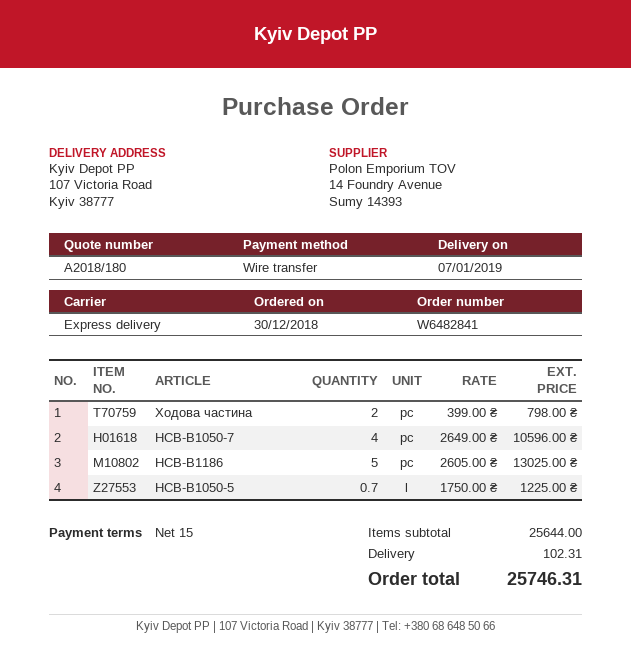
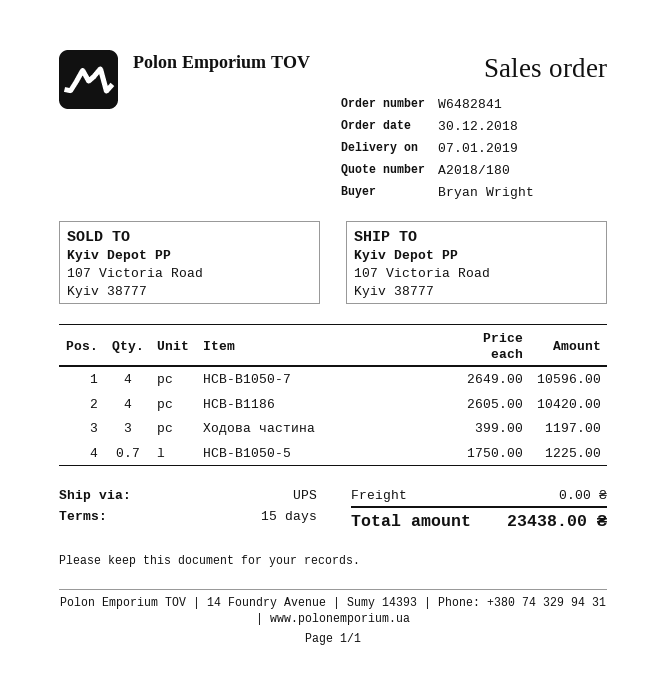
shipping method: express -> UPS
Ходова частина: 2 x 399.00 = 798.00 -> 3 x 399.00 = 1197.00
HCB-B1186: 5 x 2605.00 = 13025.00 -> 4 x 2605.00 = 10420.00
shipping: 102.31 -> 0.00
total: 25746.31 -> 23438.00

